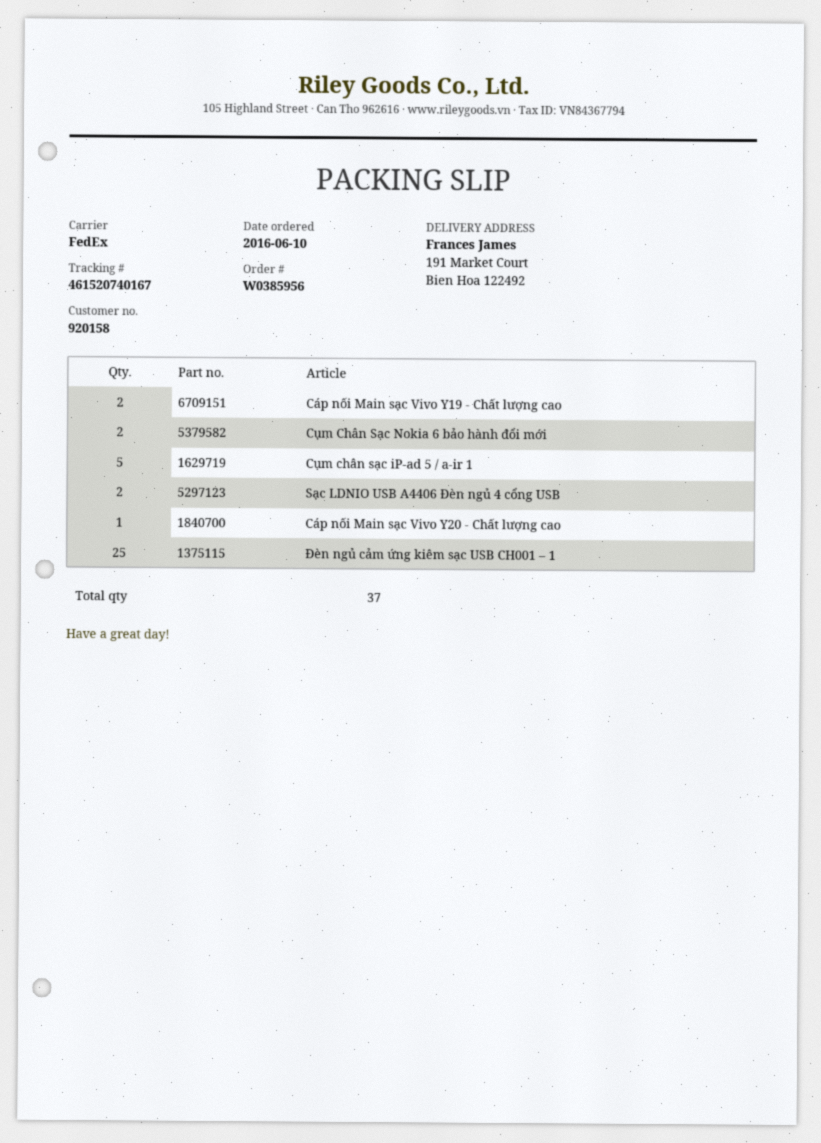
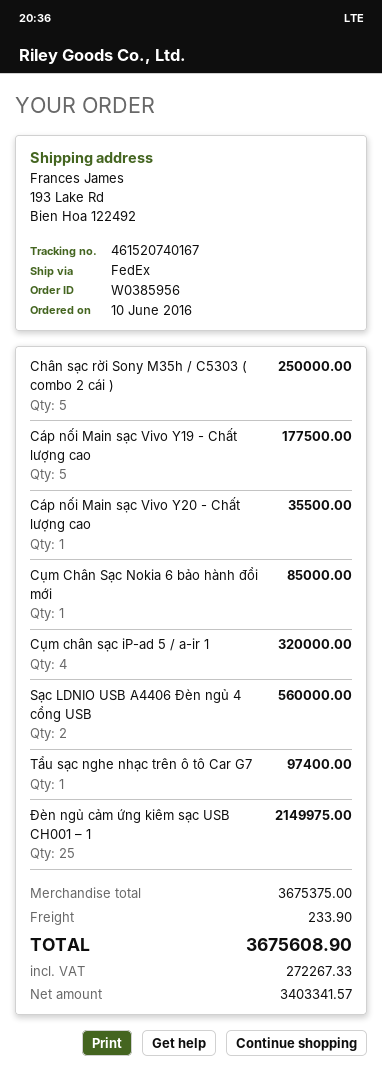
ship to: 191 Market Court, Bien Hoa 122492 -> 193 Lake Rd, Bien Hoa 122492
Cáp nối Main sạc Vivo Y19 - Chất lượng cao: 2 -> 5
Cụm Chân Sạc Nokia 6 bảo hành đổi mới: 2 -> 1
Cụm chân sạc iP-ad 5 / a-ir 1: 5 -> 4
Chân sạc rời Sony M35h / C5303 ( combo 2 cái ): none -> 5
Tẩu sạc nghe nhạc trên ô tô Car G7: none -> 1

